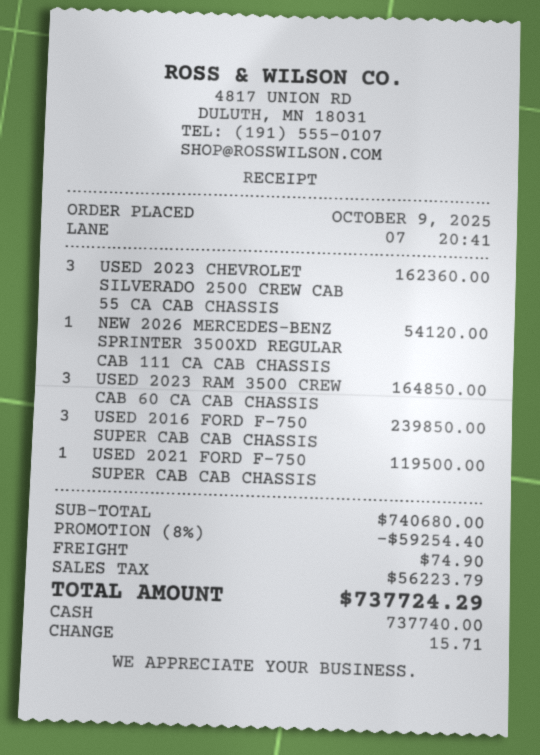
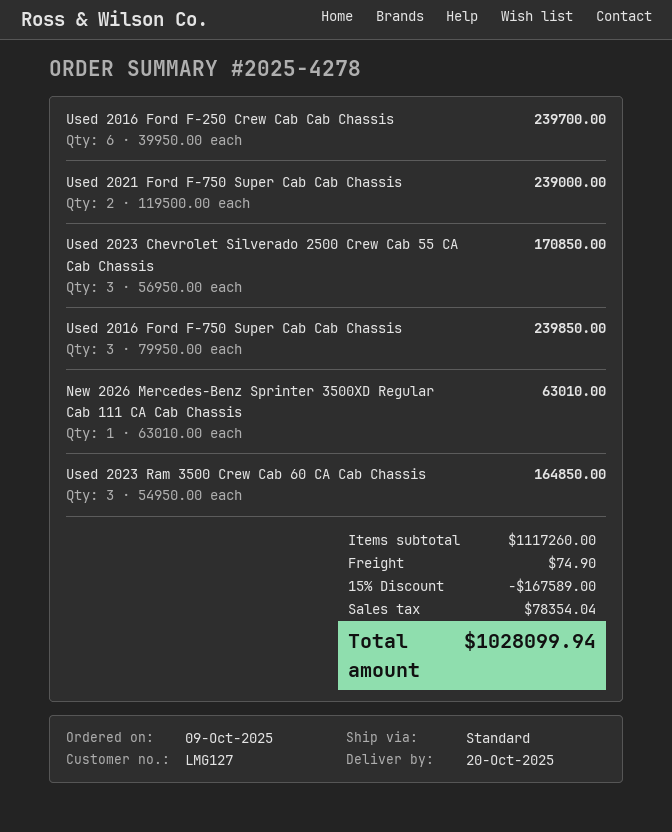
USED 2023 CHEVROLET SILVERADO 2500 CREW CAB 55 CA CAB CHASSIS: 3 for 162360.00 -> 3 for 170850.00
NEW 2026 MERCEDES-BENZ SPRINTER 3500XD REGULAR CAB 111 CA CAB CHASSIS: 1 for 54120.00 -> 1 for 63010.00
USED 2021 FORD F-750 SUPER CAB CAB CHASSIS: 1 for 119500.00 -> 2 for 239000.00
Used 2016 Ford F-250 Crew Cab Cab Chassis: none -> 6 for 239700.00
subtotal: 740680.00 -> 1117260.00
discount: 8% = 59254.40 -> 15% = 167589.00
tax: 56223.79 -> 78354.04
total: 737724.29 -> 1028099.94

